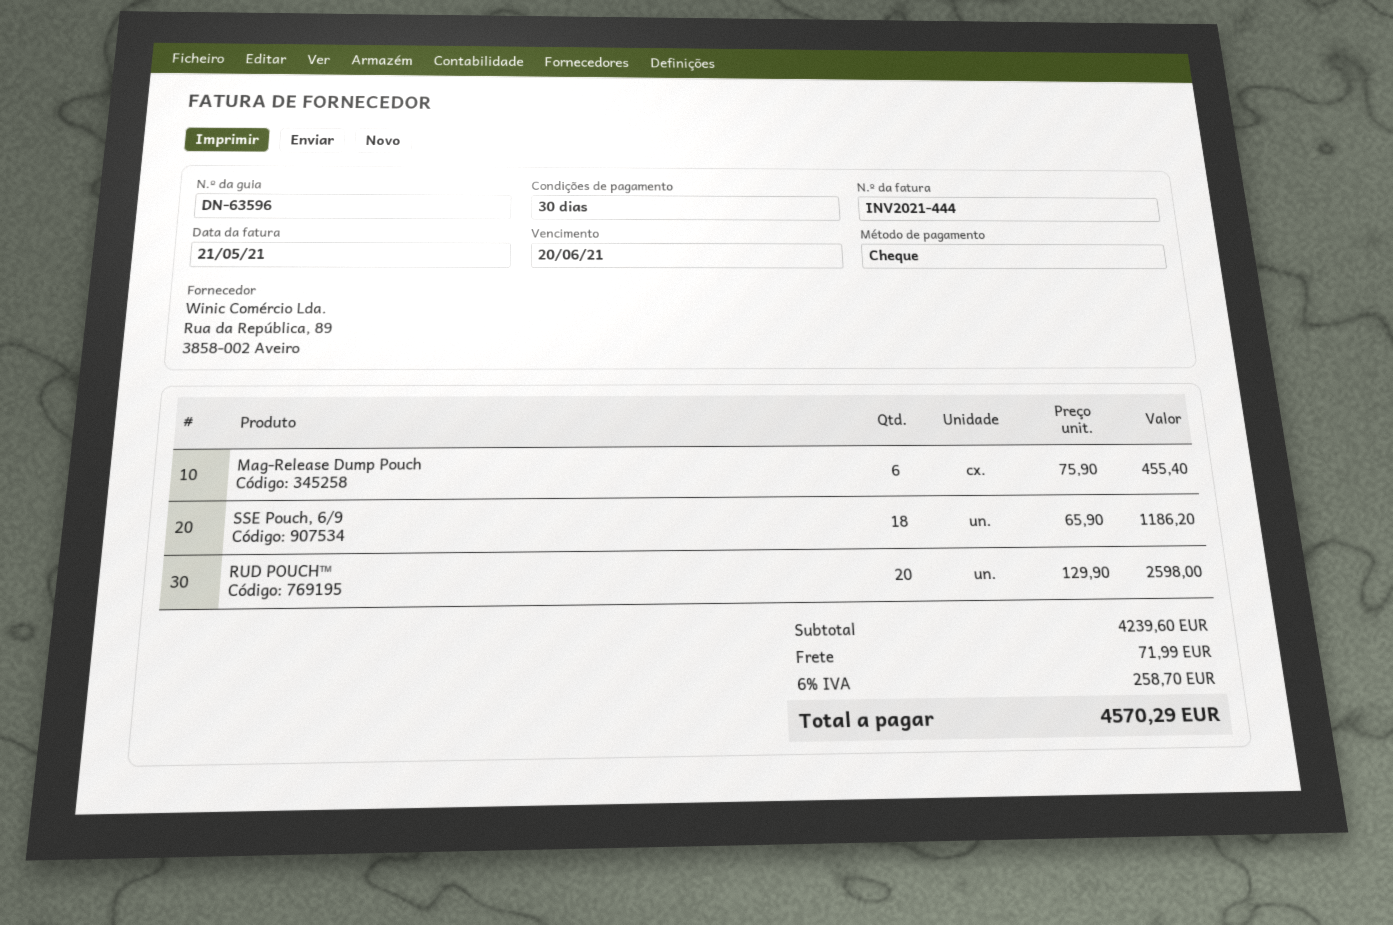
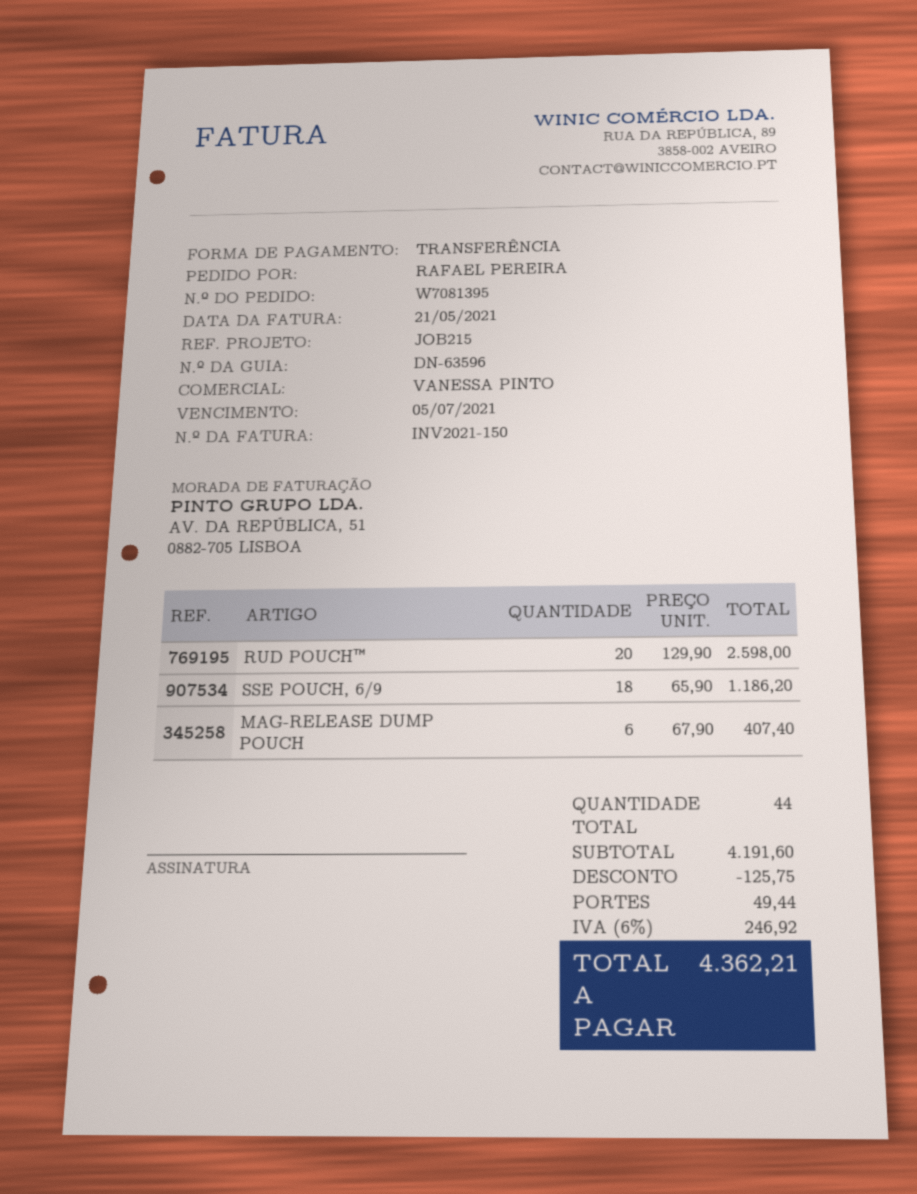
invoice number: INV2021-444 -> INV2021-150
due date: 2021-06-20 -> 2021-07-05
payment method: cheque -> bank transfer
Mag-Release Dump Pouch: 6 x 75.90 = 455.40 -> 6 x 67.90 = 407.40
subtotal: 4239.60 -> 4191.60
discount: none -> 125.75
shipping: 71.99 -> 49.44
tax: 6% = 258.70 -> 6% = 246.92
total: 4570.29 -> 4362.21

